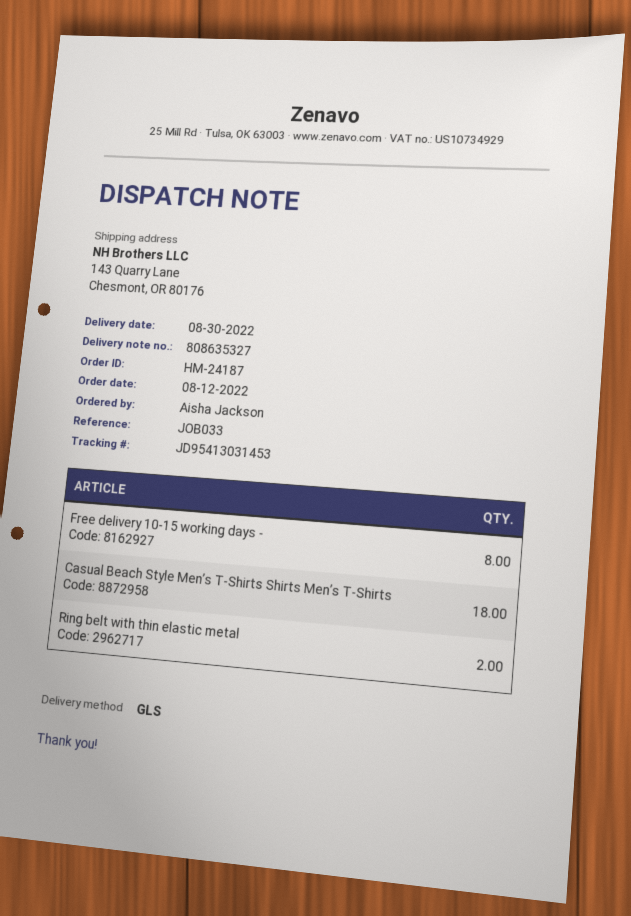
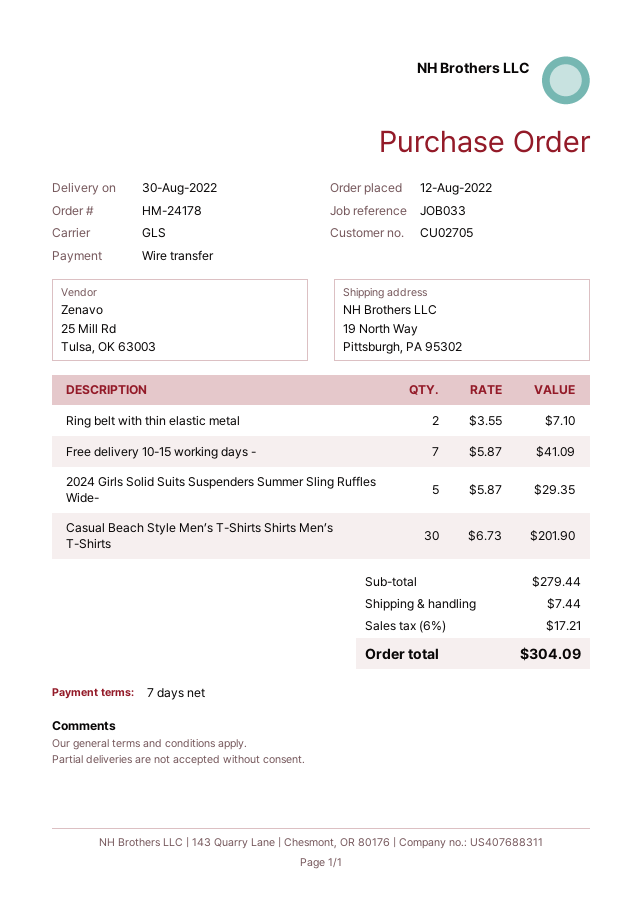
order number: HM-24187 -> HM-24178
ship to: 143 Quarry Lane, Chesmont, OR 80176 -> 19 North Way, Pittsburgh, PA 95302
Free delivery 10-15 working days -: 8 -> 7
Casual Beach Style Men’s T-Shirts Shirts Men’s T-Shirts: 18 -> 30
2024 Girls Solid Suits Suspenders Summer Sling Ruffles Wide-: none -> 5

